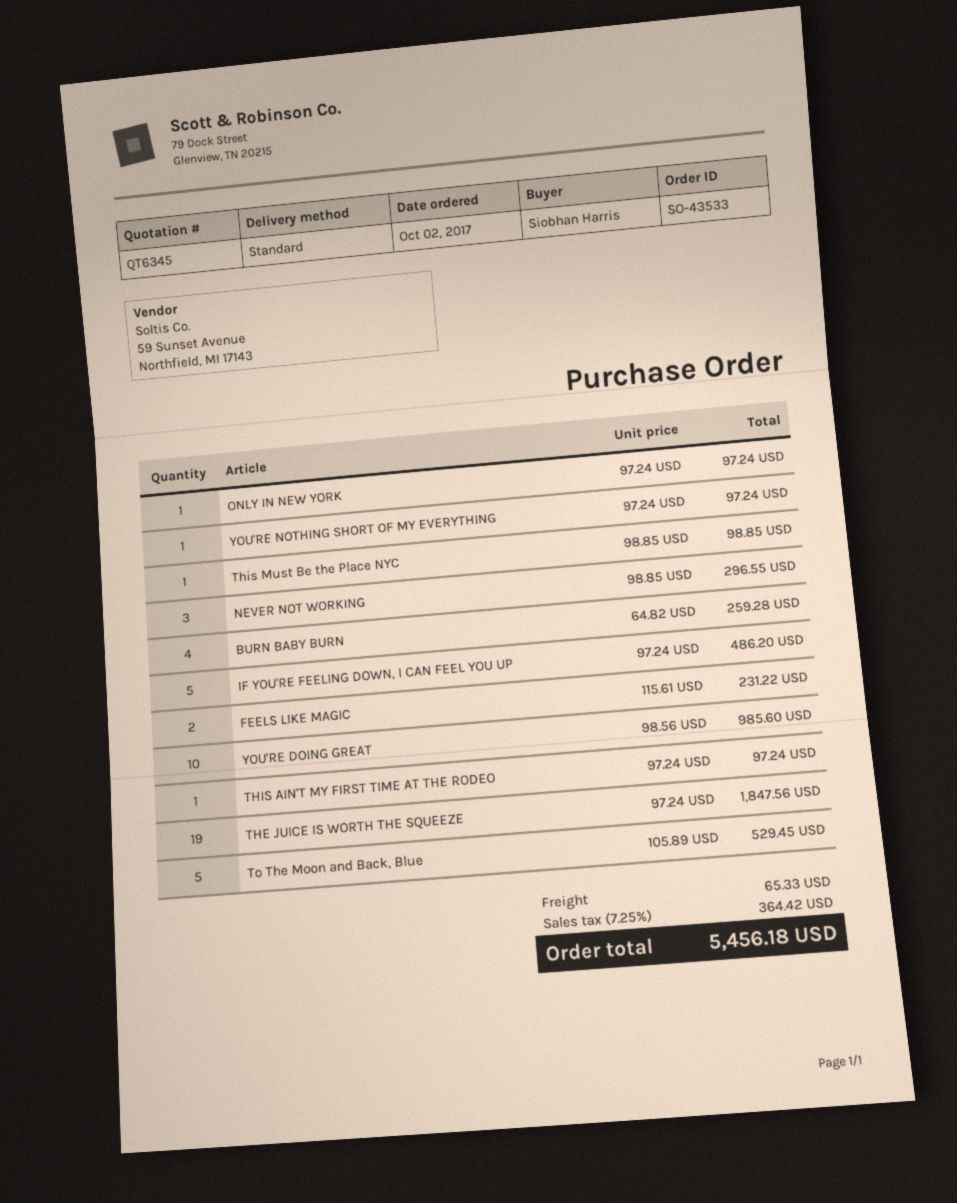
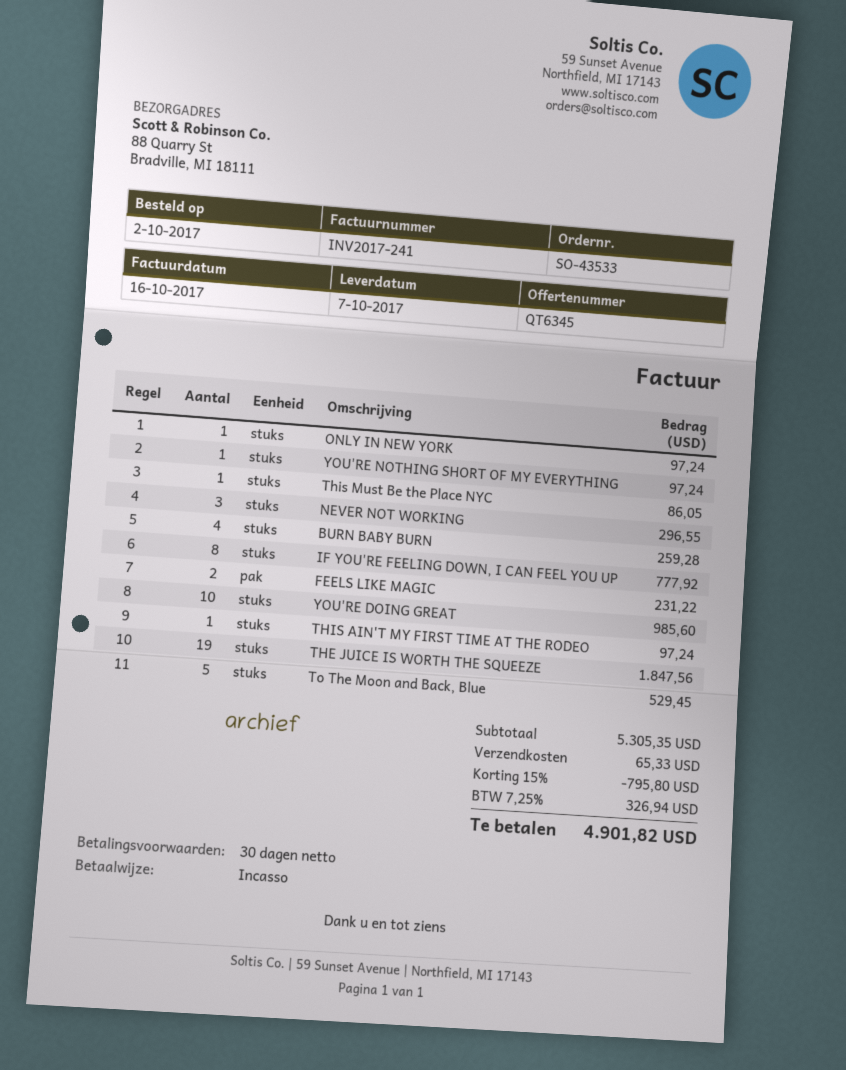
This Must Be the Place NYC: 1 for 98.85 -> 1 for 86.05
IF YOU'RE FEELING DOWN, I CAN FEEL YOU UP: 5 for 486.20 -> 8 for 777.92
discount: none -> 15% = 795.80
tax: 7.25% = 364.42 -> 7.25% = 326.94
total: 5456.18 -> 4901.82

